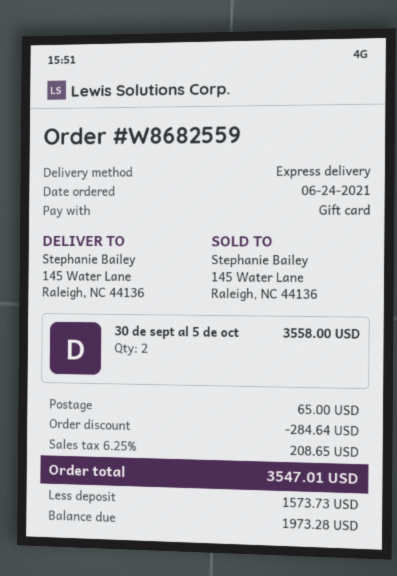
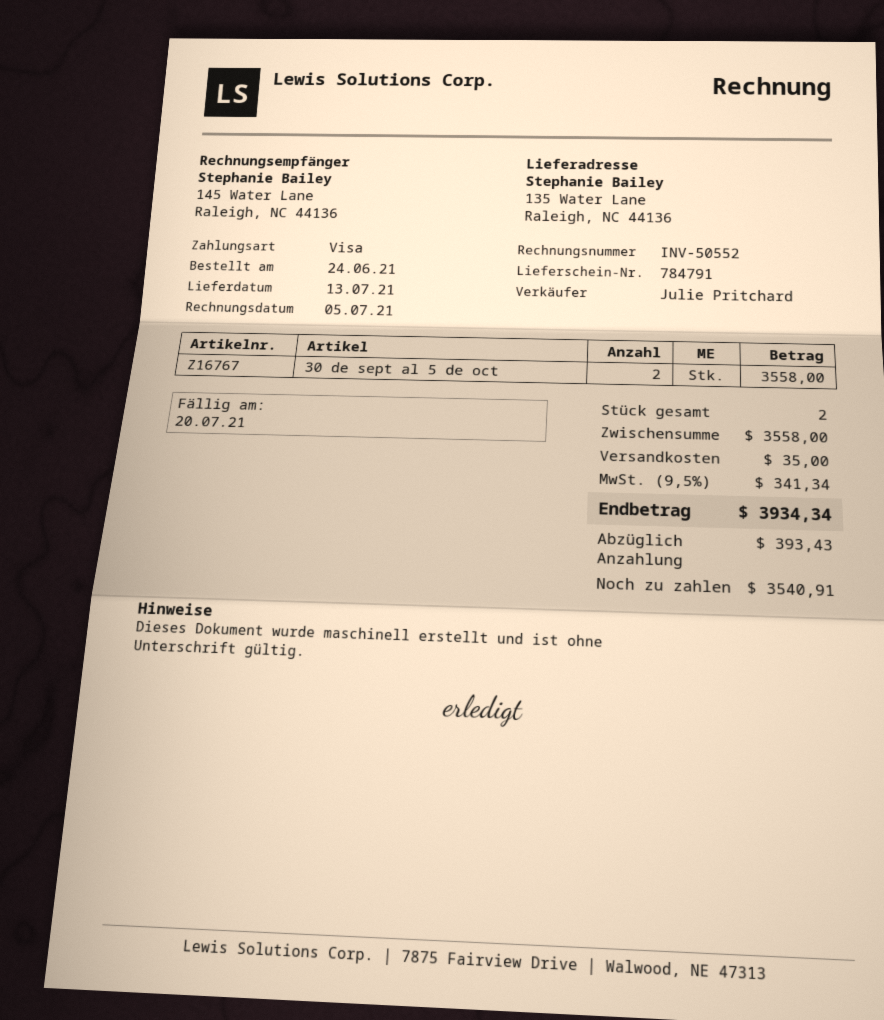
payment method: gift card -> Visa
ship to: 145 Water Lane, Raleigh, NC 44136 -> 135 Water Lane, Raleigh, NC 44136
discount: 284.64 -> none
shipping: 65.00 -> 35.00
tax: 6.25% = 208.65 -> 9.5% = 341.34
total: 3547.01 -> 3934.34
deposit: 1573.73 -> 393.43
balance: 1973.28 -> 3540.91

